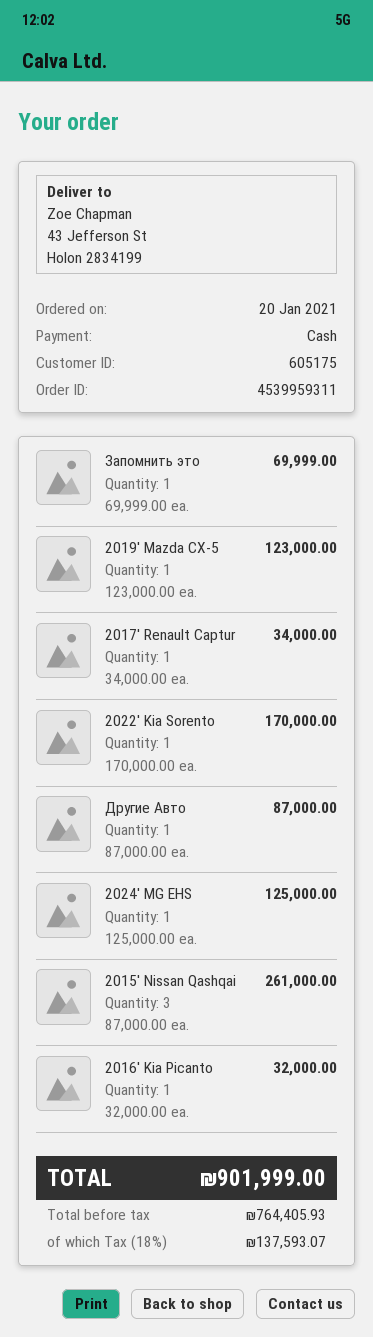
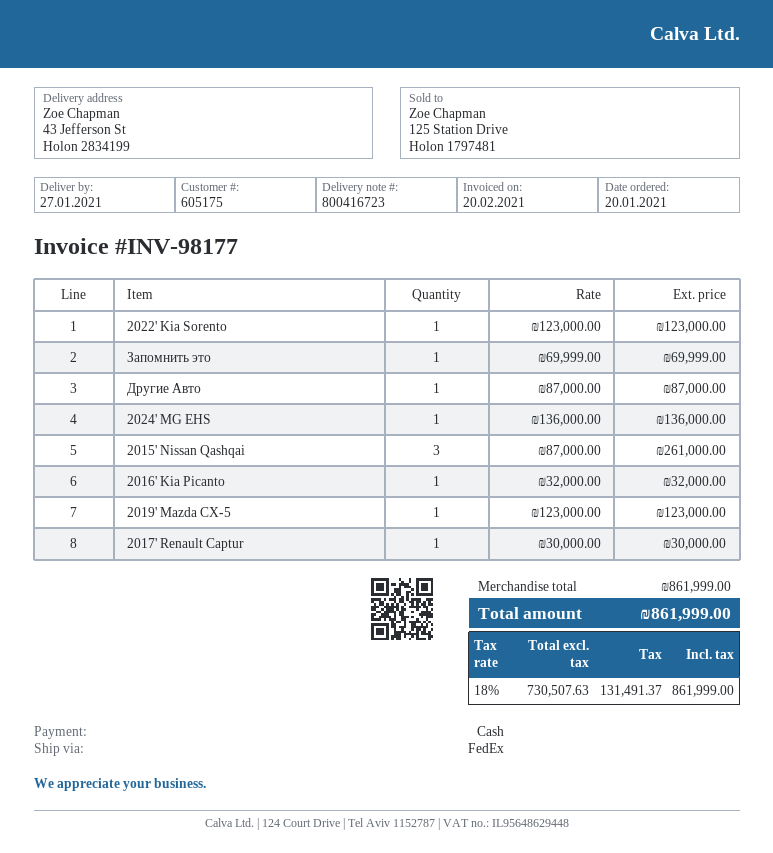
2017' Renault Captur: 1 x 34000.00 = 34000.00 -> 1 x 30000.00 = 30000.00
2022' Kia Sorento: 1 x 170000.00 = 170000.00 -> 1 x 123000.00 = 123000.00
2024' MG EHS: 1 x 125000.00 = 125000.00 -> 1 x 136000.00 = 136000.00
net: 764405.93 -> 730507.63
tax: 18% = 137593.07 -> 18% = 131491.37
total: 901999.00 -> 861999.00

